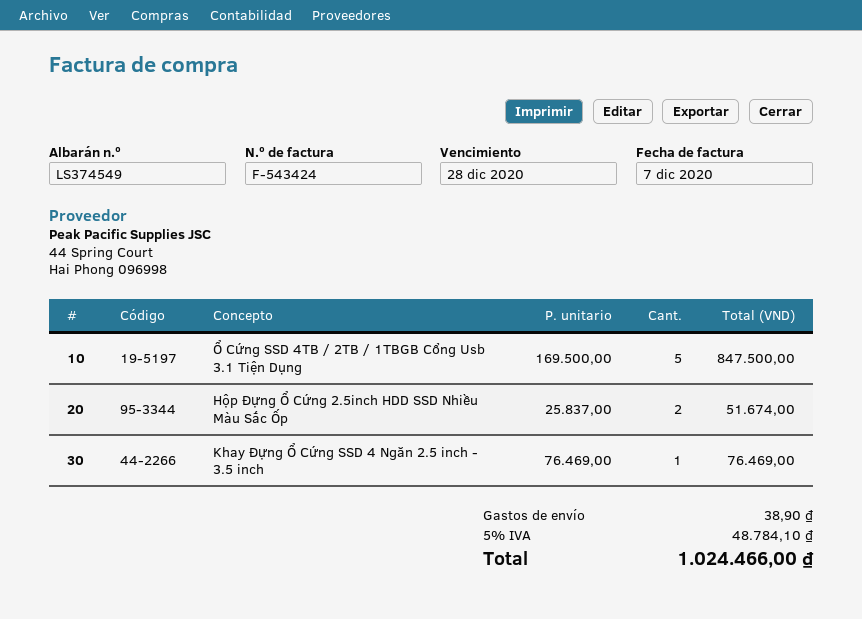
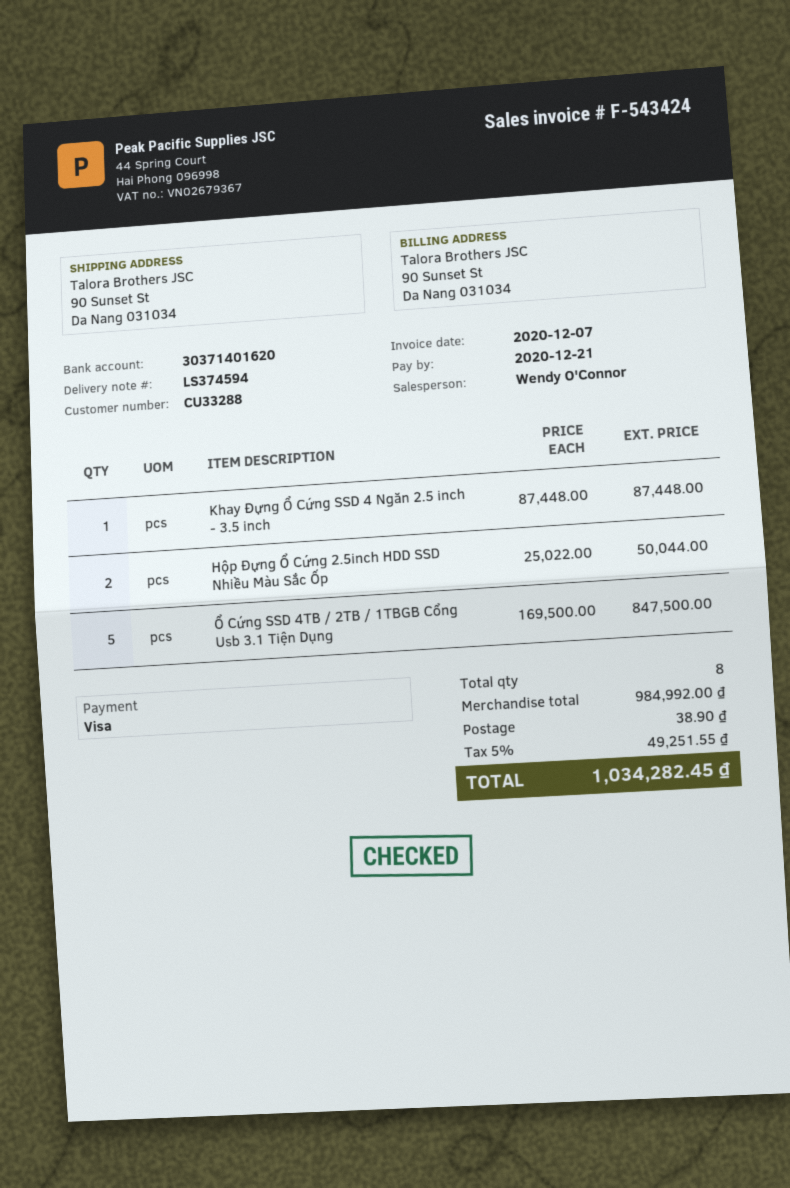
delivery note number: LS374549 -> LS374594
due date: 2020-12-28 -> 2020-12-21
Hộp Đựng Ổ Cứng 2.5inch HDD SSD Nhiều Màu Sắc Ốp: 2 x 25837.00 = 51674.00 -> 2 x 25022.00 = 50044.00
Khay Đựng Ổ Cứng SSD 4 Ngăn 2.5 inch - 3.5 inch: 1 x 76469.00 = 76469.00 -> 1 x 87448.00 = 87448.00
tax: 5% = 48784.10 -> 5% = 49251.55
total: 1024466.00 -> 1034282.45

